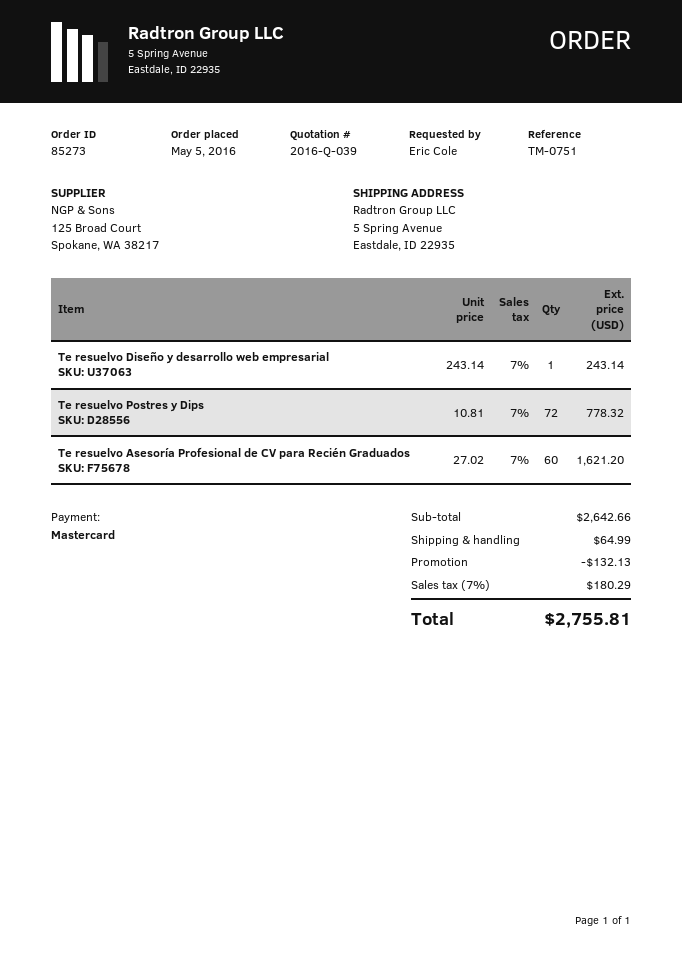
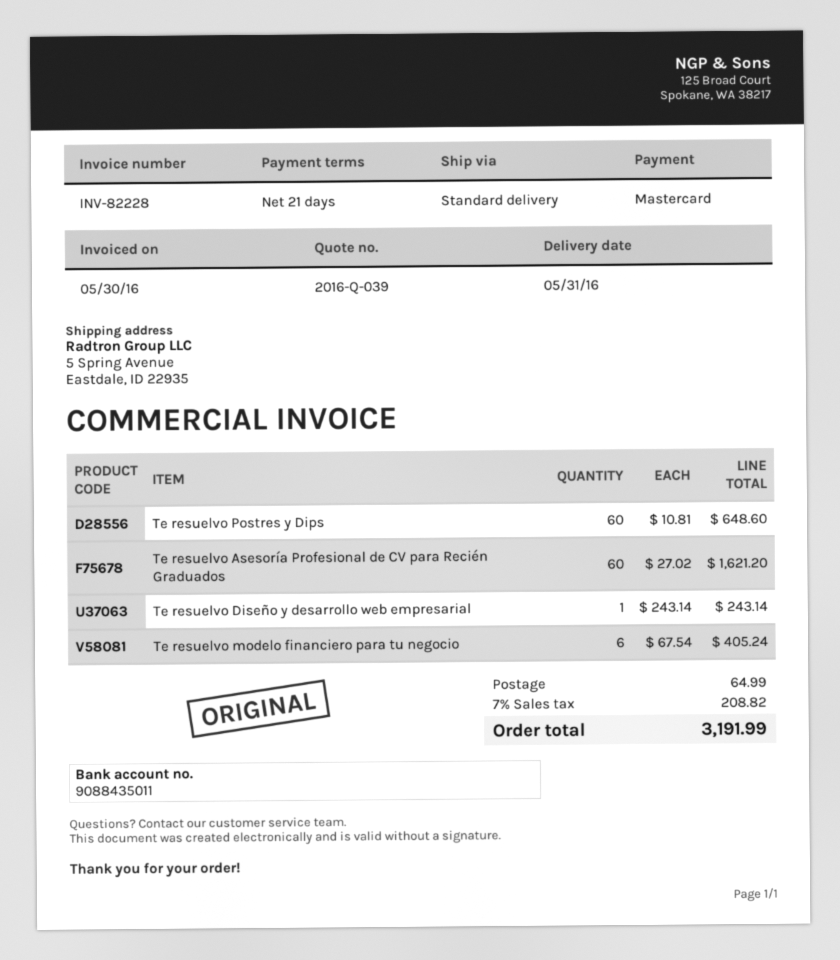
Te resuelvo Postres y Dips: 72 x 10.81 = 778.32 -> 60 x 10.81 = 648.60
Te resuelvo modelo financiero para tu negocio: none -> 6 x 67.54 = 405.24
discount: 132.13 -> none
tax: 7% = 180.29 -> 7% = 208.82
total: 2755.81 -> 3191.99

